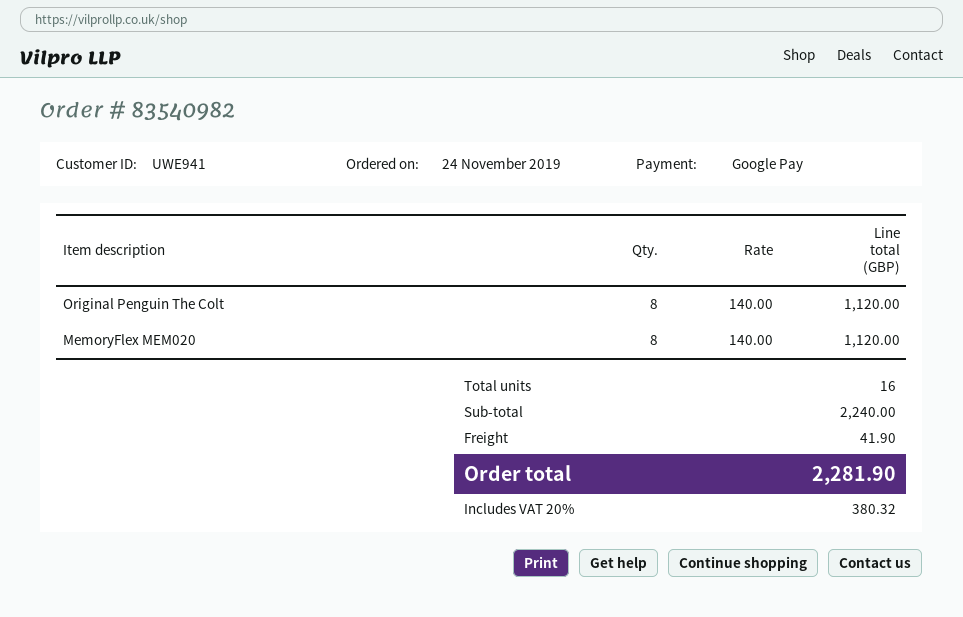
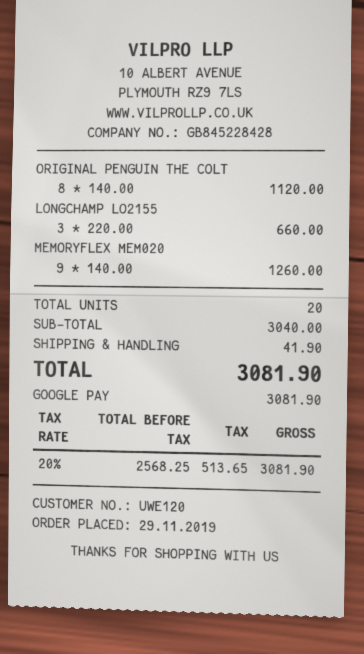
order date: 2019-11-24 -> 2019-11-29
customer number: UWE941 -> UWE120
MemoryFlex MEM020: 8 x 140.00 = 1120.00 -> 9 x 140.00 = 1260.00
LONGCHAMP LO2155: none -> 3 x 220.00 = 660.00
total quantity: 16 -> 20
subtotal: 2240.00 -> 3040.00
tax: 20% = 380.32 -> 20% = 513.65
total: 2281.90 -> 3081.90

